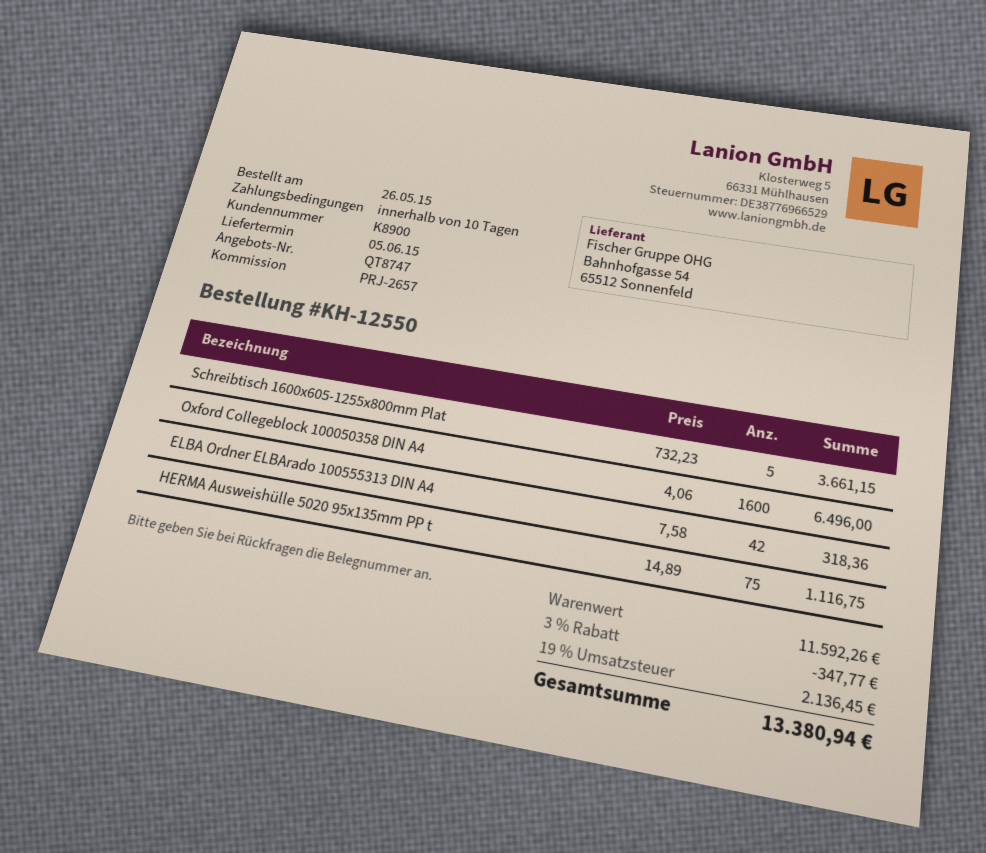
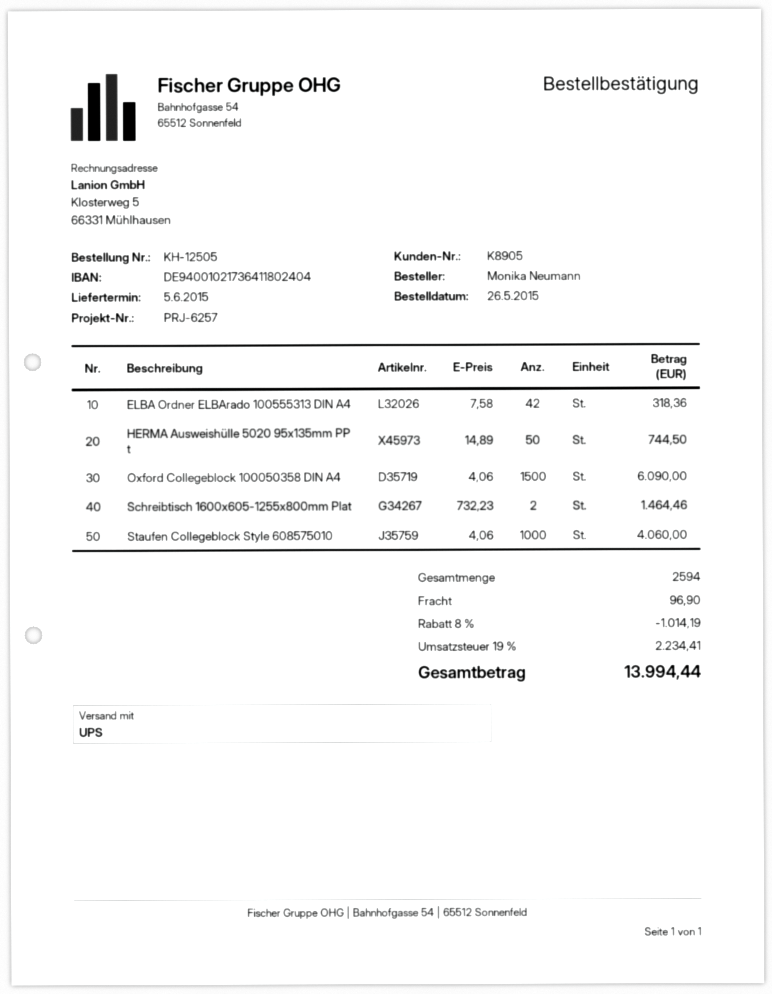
order number: KH-12550 -> KH-12505
customer number: K8900 -> K8905
reference: PRJ-2657 -> PRJ-6257
Schreibtisch 1600x605-1255x800mm Plat: 5 x 732.23 = 3661.15 -> 2 x 732.23 = 1464.46
Oxford Collegeblock 100050358 DIN A4: 1600 x 4.06 = 6496.00 -> 1500 x 4.06 = 6090.00
HERMA Ausweishülle 5020 95x135mm PP t: 75 x 14.89 = 1116.75 -> 50 x 14.89 = 744.50
Staufen Collegeblock Style 608575010: none -> 1000 x 4.06 = 4060.00
discount: 3% = 347.77 -> 8% = 1014.19
shipping: none -> 96.90
tax: 19% = 2136.45 -> 19% = 2234.41
total: 13380.94 -> 13994.44

